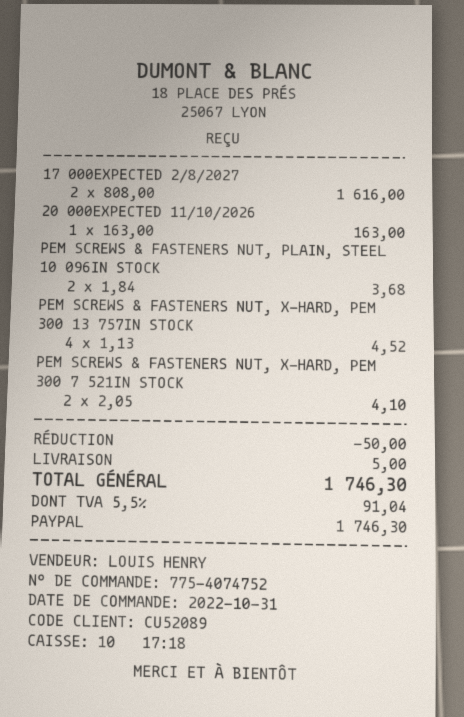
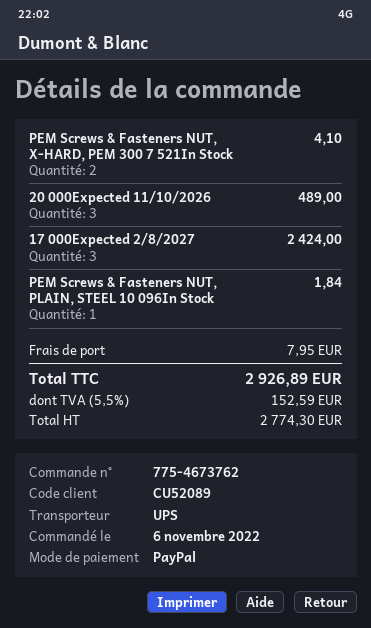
order number: 775-4074752 -> 775-4673762
order date: 2022-10-31 -> 2022-11-06
17 000EXPECTED 2/8/2027: 2 for 1616.00 -> 3 for 2424.00
20 000EXPECTED 11/10/2026: 1 for 163.00 -> 3 for 489.00
PEM SCREWS & FASTENERS NUT, PLAIN, STEEL 10 096IN STOCK: 2 for 3.68 -> 1 for 1.84
PEM SCREWS & FASTENERS NUT, X-HARD, PEM 300 13 757IN STOCK: 4 for 4.52 -> none
discount: 50.00 -> none
shipping: 5.00 -> 7.95
tax: 5.5% = 91.04 -> 5.5% = 152.59
total: 1746.30 -> 2926.89

